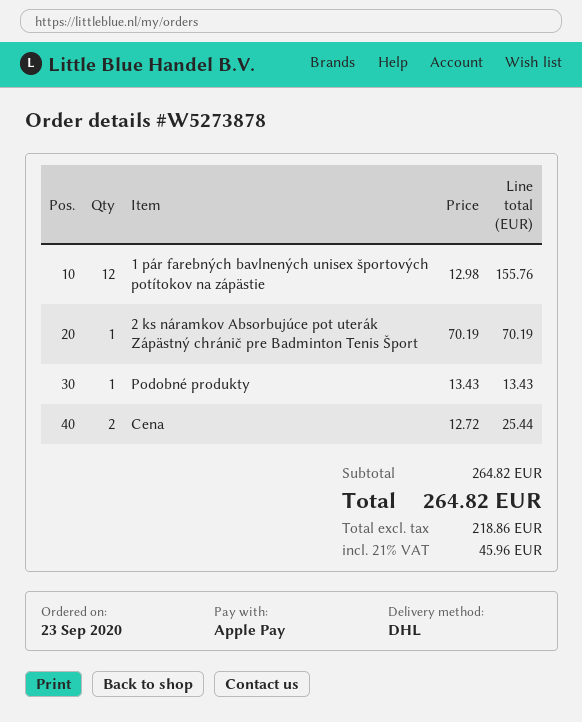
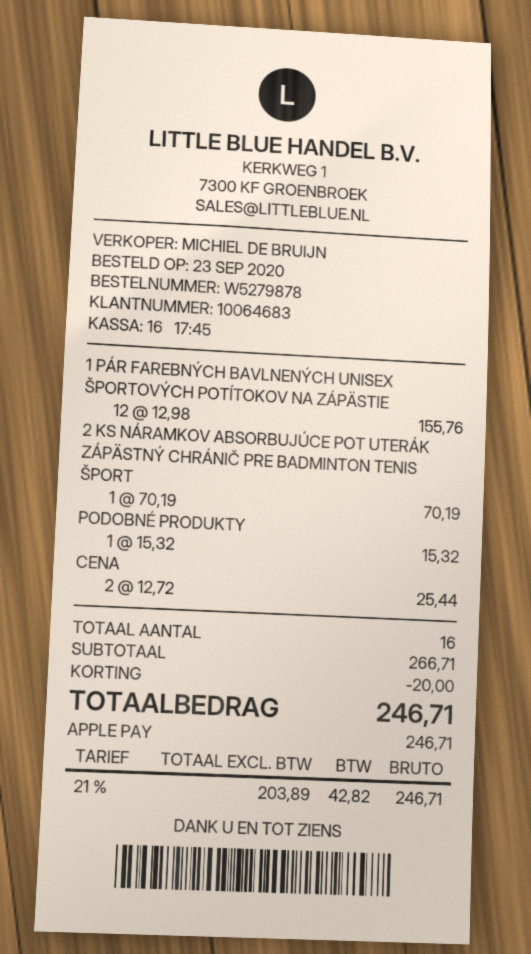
order number: W5273878 -> W5279878
Podobné produkty: 1 x 13.43 = 13.43 -> 1 x 15.32 = 15.32
subtotal: 264.82 -> 266.71
discount: none -> 20.00
net: 218.86 -> 203.89
tax: 21% = 45.96 -> 21% = 42.82
total: 264.82 -> 246.71

